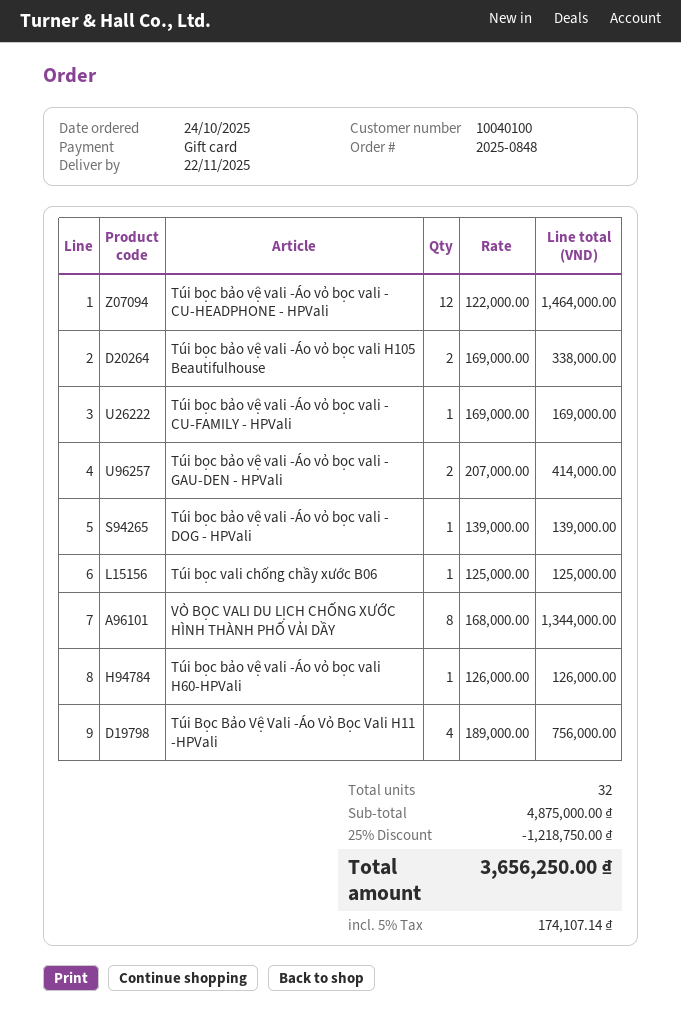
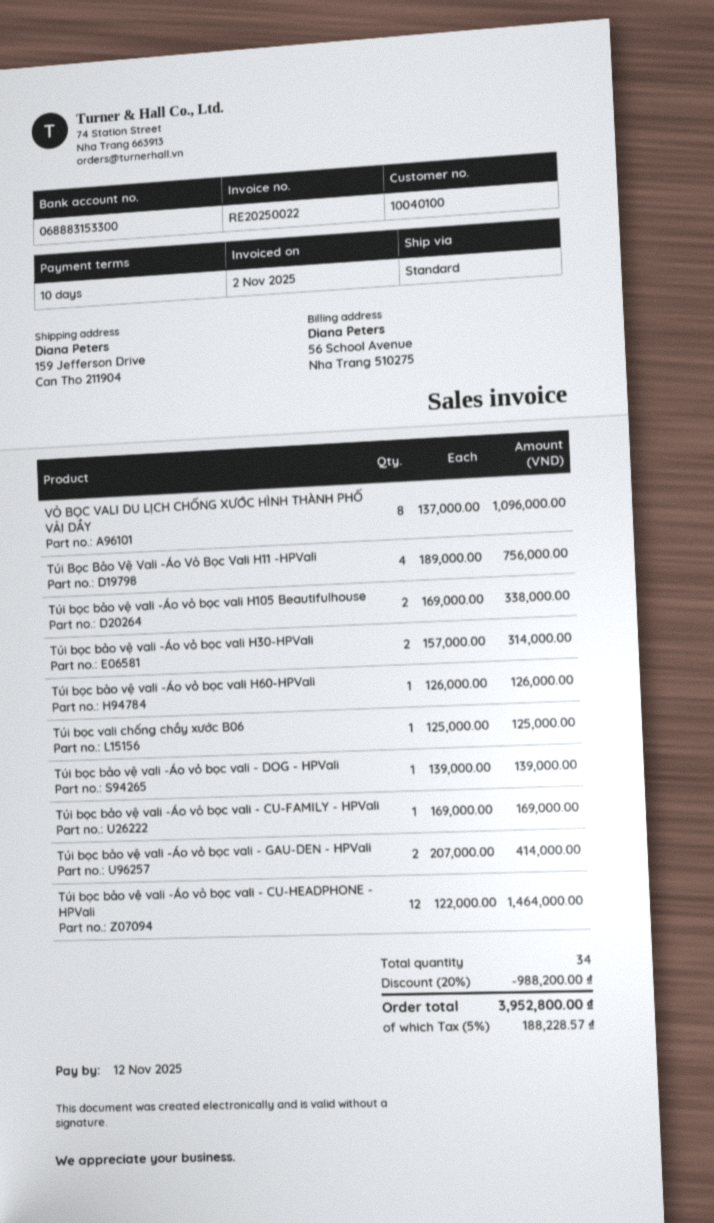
VỎ BỌC VALI DU LỊCH CHỐNG XƯỚC HÌNH THÀNH PHỐ VẢI DẦY: 8 x 168000.00 = 1344000.00 -> 8 x 137000.00 = 1096000.00
Túi bọc bảo vệ vali -Áo vỏ bọc vali H30-HPVali: none -> 2 x 157000.00 = 314000.00
total quantity: 32 -> 34
discount: 25% = 1218750.00 -> 20% = 988200.00
tax: 5% = 174107.14 -> 5% = 188228.57
total: 3656250.00 -> 3952800.00

